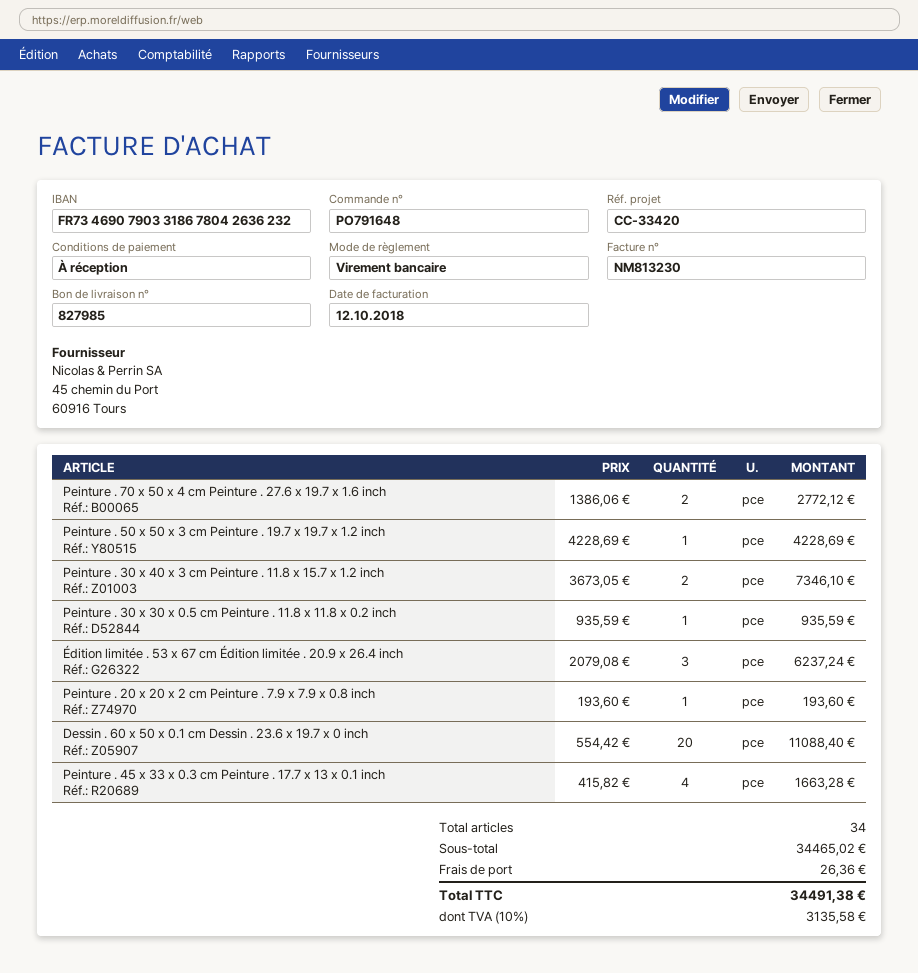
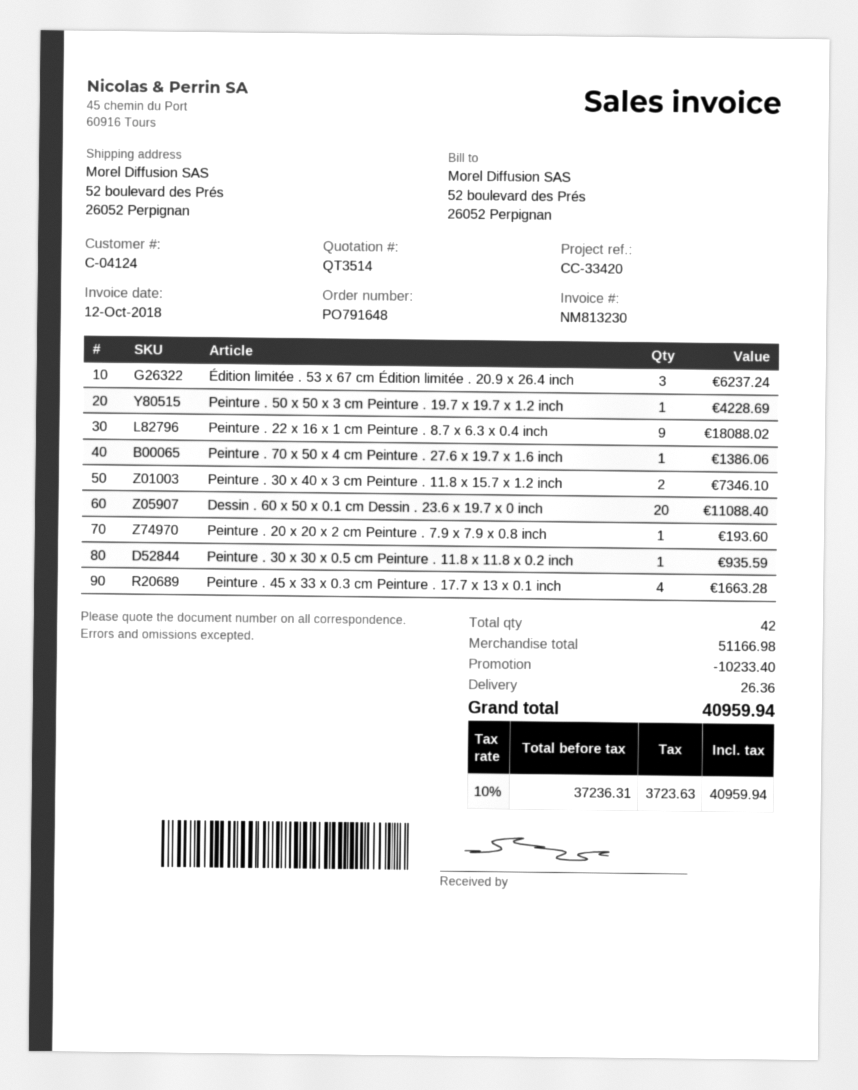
Peinture . 70 x 50 x 4 cm Peinture . 27.6 x 19.7 x 1.6 inch: 2 for 2772.12 -> 1 for 1386.06
Peinture . 22 x 16 x 1 cm Peinture . 8.7 x 6.3 x 0.4 inch: none -> 9 for 18088.02
total quantity: 34 -> 42
subtotal: 34465.02 -> 51166.98
discount: none -> 10233.40
tax: 10% = 3135.58 -> 10% = 3723.63
total: 34491.38 -> 40959.94

